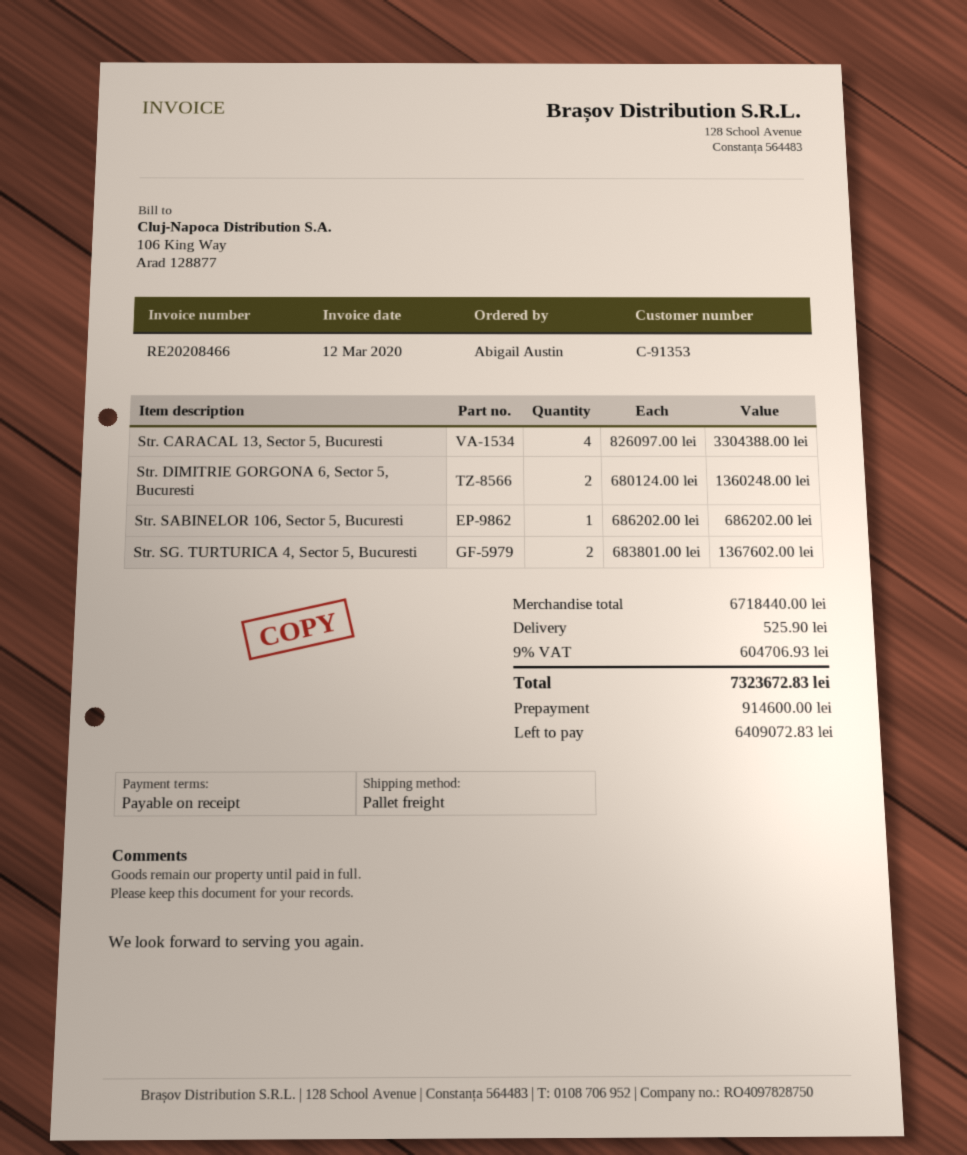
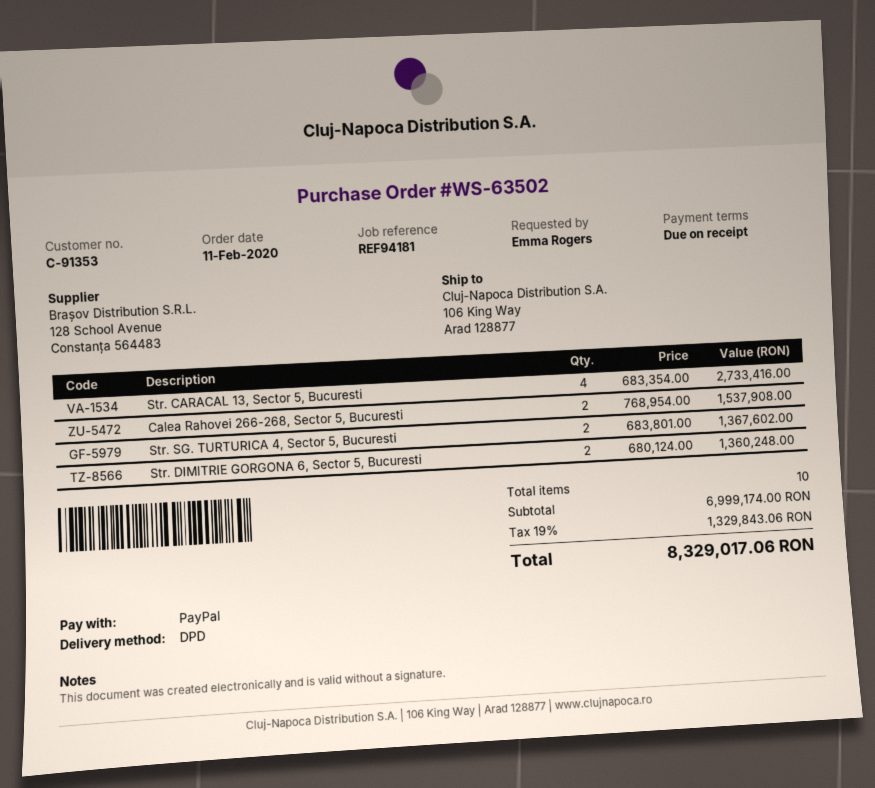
ordered by: Abigail Austin -> Emma Rogers
shipping method: pallet freight -> DPD
Str. CARACAL 13, Sector 5, Bucuresti: 4 x 826097.00 = 3304388.00 -> 4 x 683354.00 = 2733416.00
Str. SABINELOR 106, Sector 5, Bucuresti: 1 x 686202.00 = 686202.00 -> none
Calea Rahovei 266-268, Sector 5, Bucuresti: none -> 2 x 768954.00 = 1537908.00
subtotal: 6718440.00 -> 6999174.00
shipping: 525.90 -> none
tax: 9% = 604706.93 -> 19% = 1329843.06
total: 7323672.83 -> 8329017.06

